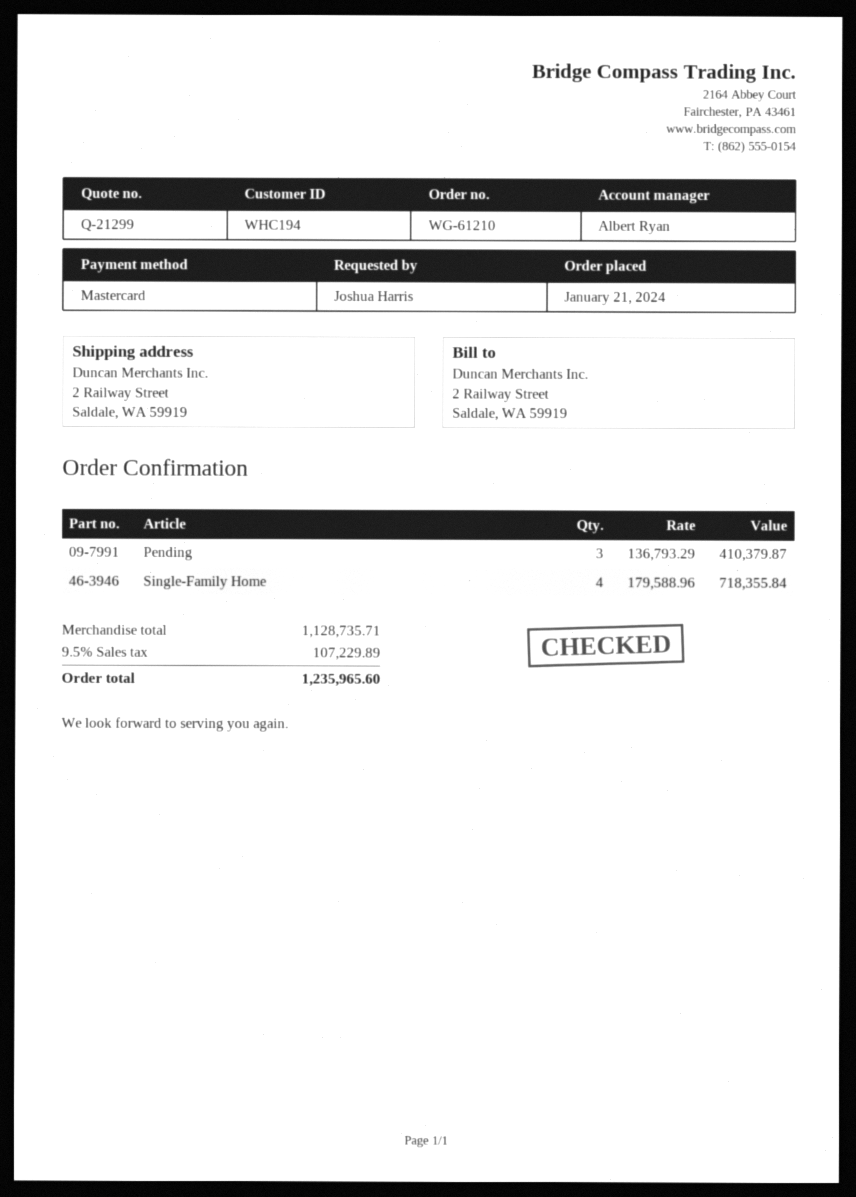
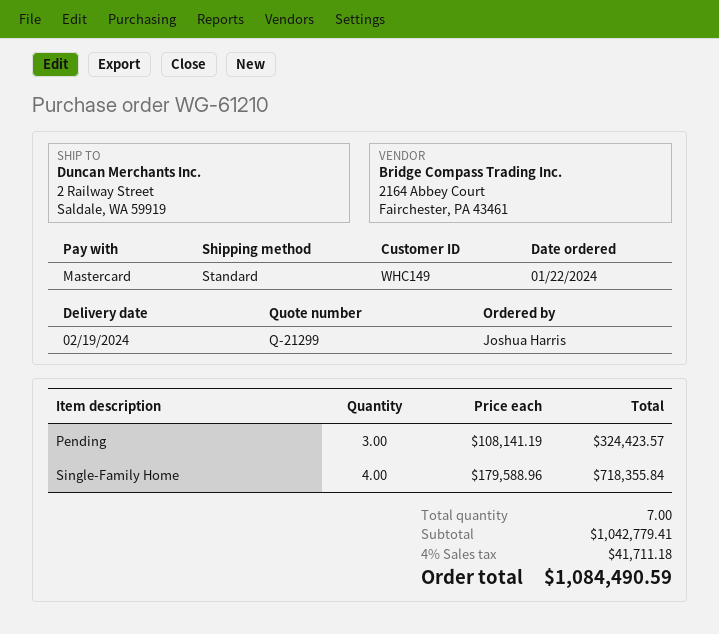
order date: 2024-01-21 -> 2024-01-22
customer number: WHC194 -> WHC149
Pending: 3 x 136793.29 = 410379.87 -> 3 x 108141.19 = 324423.57
subtotal: 1128735.71 -> 1042779.41
tax: 9.5% = 107229.89 -> 4% = 41711.18
total: 1235965.60 -> 1084490.59

